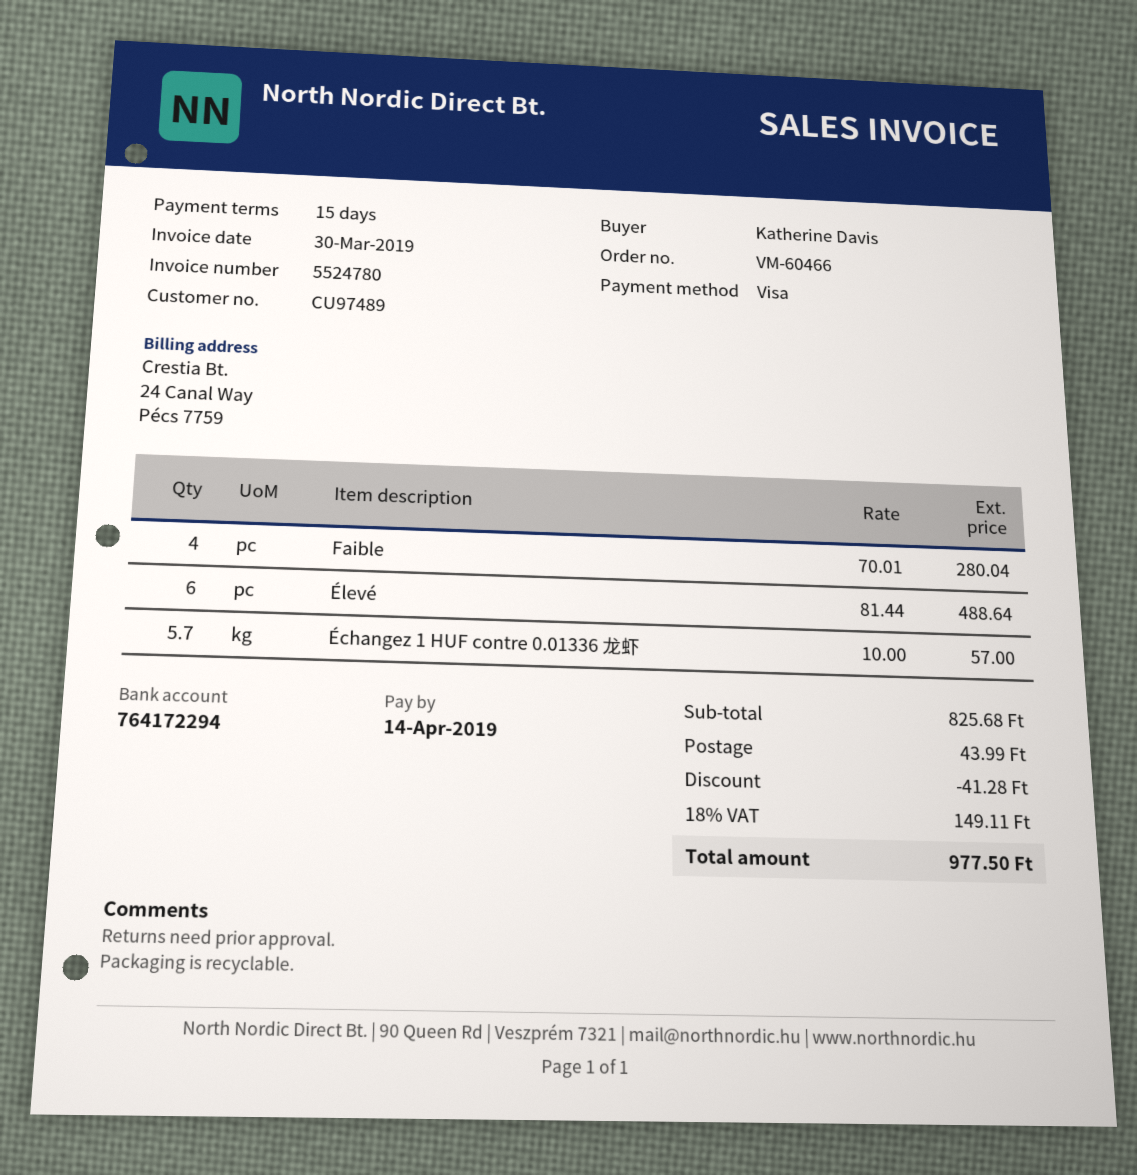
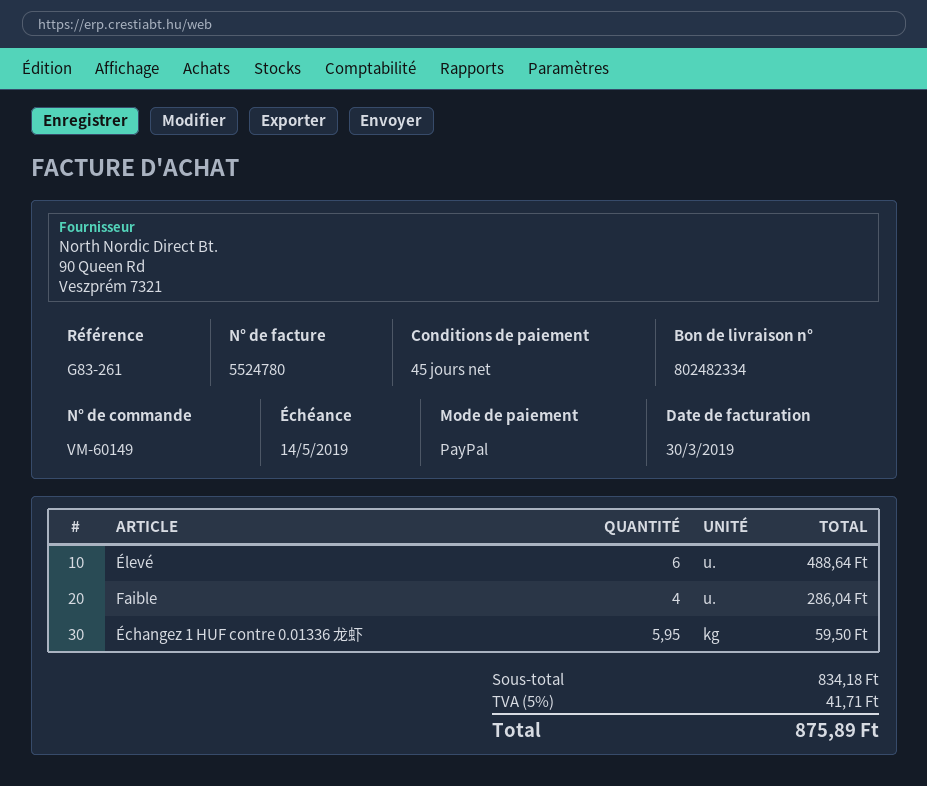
order number: VM-60466 -> VM-60149
payment terms: 15 days -> 45 days
due date: 2019-04-14 -> 2019-05-14
payment method: Visa -> PayPal
Faible: 4 for 280.04 -> 4 for 286.04
Échangez 1 HUF contre 0.01336 龙虾: 5.7 for 57.00 -> 5.95 for 59.50
subtotal: 825.68 -> 834.18
discount: 41.28 -> none
shipping: 43.99 -> none
tax: 18% = 149.11 -> 5% = 41.71
total: 977.50 -> 875.89

